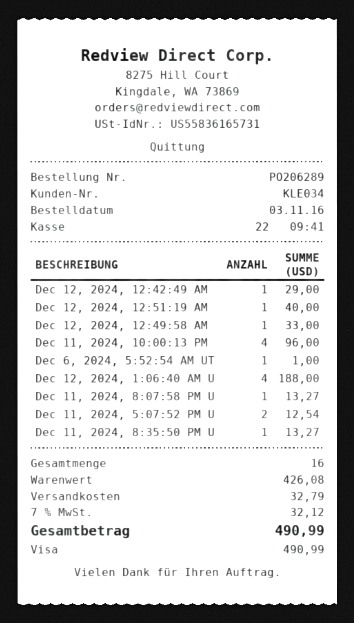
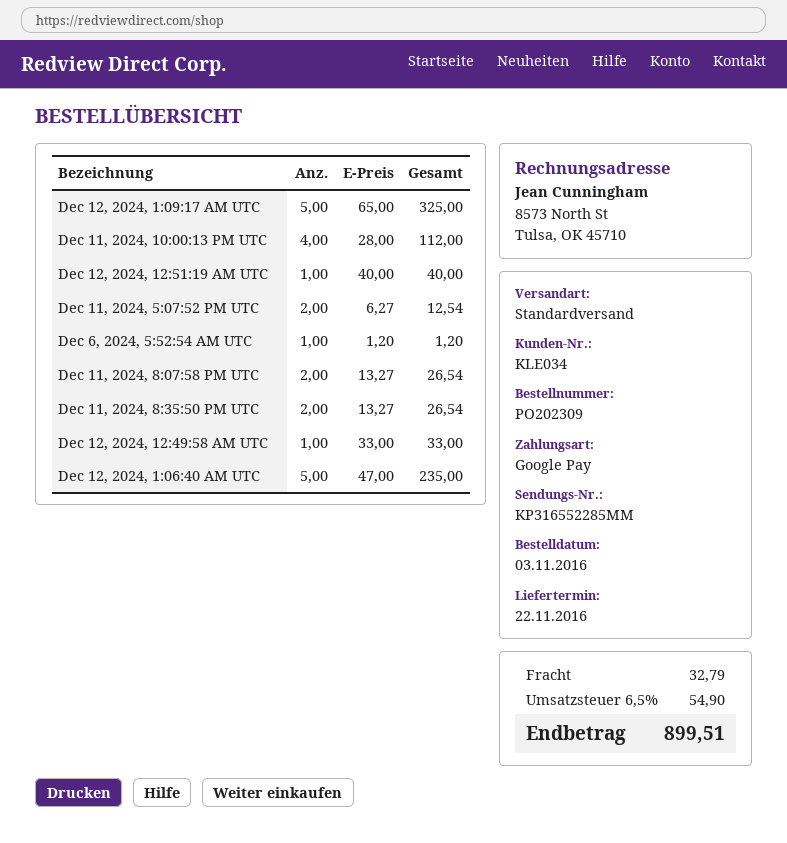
order number: PO206289 -> PO202309
payment method: Visa -> Google Pay
Dec 12, 2024, 12:42:49 AM: 1 for 29.00 -> none
Dec 11, 2024, 10:00:13 PM: 4 for 96.00 -> 4 for 112.00
Dec 6, 2024, 5:52:54 AM UT: 1 for 1.00 -> 1 for 1.20
Dec 12, 2024, 1:06:40 AM U: 4 for 188.00 -> 5 for 235.00
Dec 11, 2024, 8:07:58 PM U: 1 for 13.27 -> 2 for 26.54
Dec 11, 2024, 8:35:50 PM U: 1 for 13.27 -> 2 for 26.54
Dec 12, 2024, 1:09:17 AM UTC: none -> 5 for 325.00
tax: 7% = 32.12 -> 6.5% = 54.90
total: 490.99 -> 899.51

